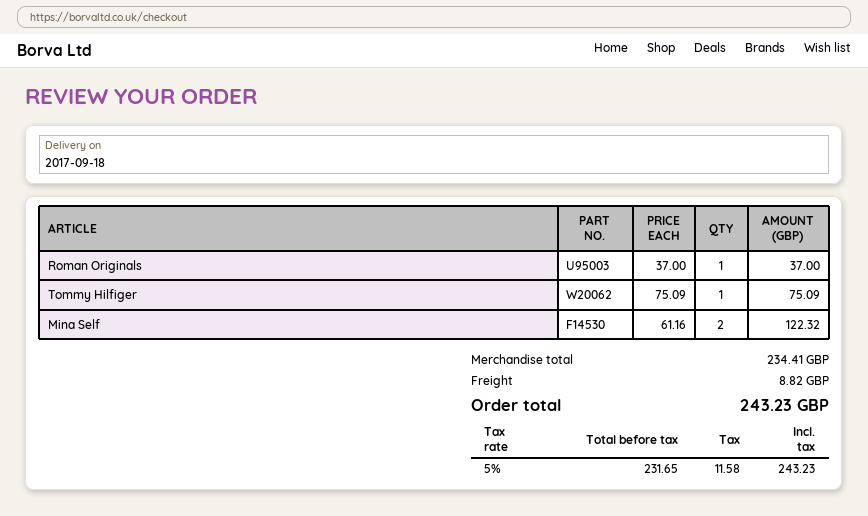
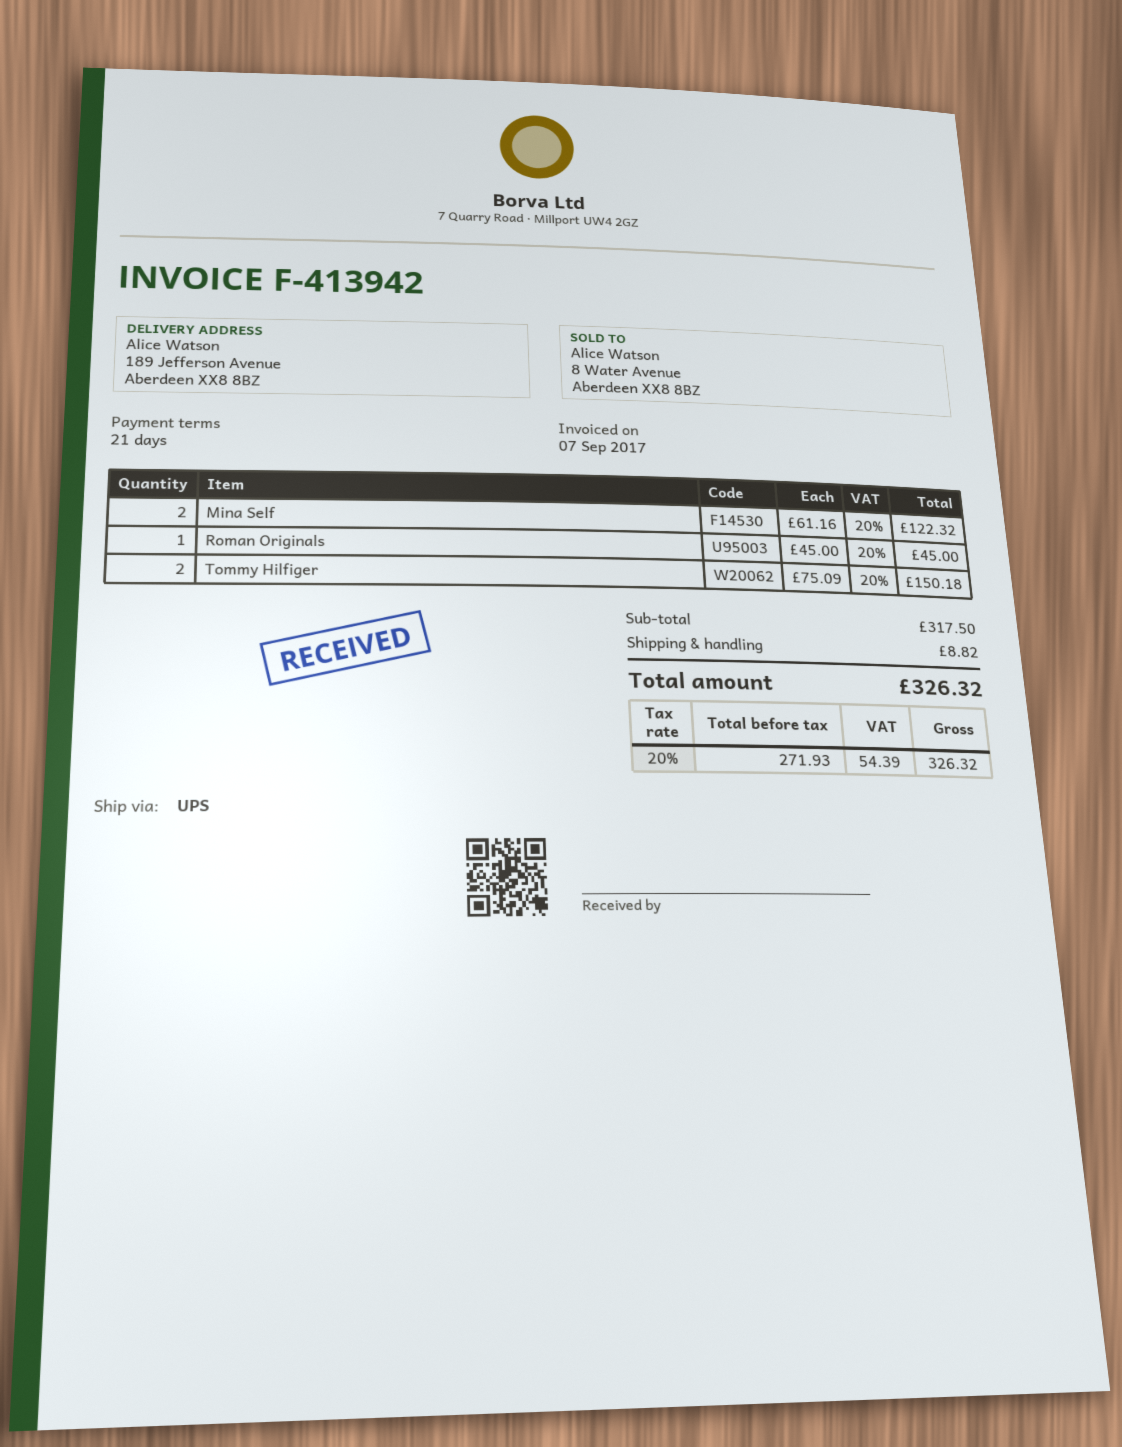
Roman Originals: 1 x 37.00 = 37.00 -> 1 x 45.00 = 45.00
Tommy Hilfiger: 1 x 75.09 = 75.09 -> 2 x 75.09 = 150.18
subtotal: 234.41 -> 317.50
net: 231.65 -> 271.93
tax: 5% = 11.58 -> 20% = 54.39
total: 243.23 -> 326.32

